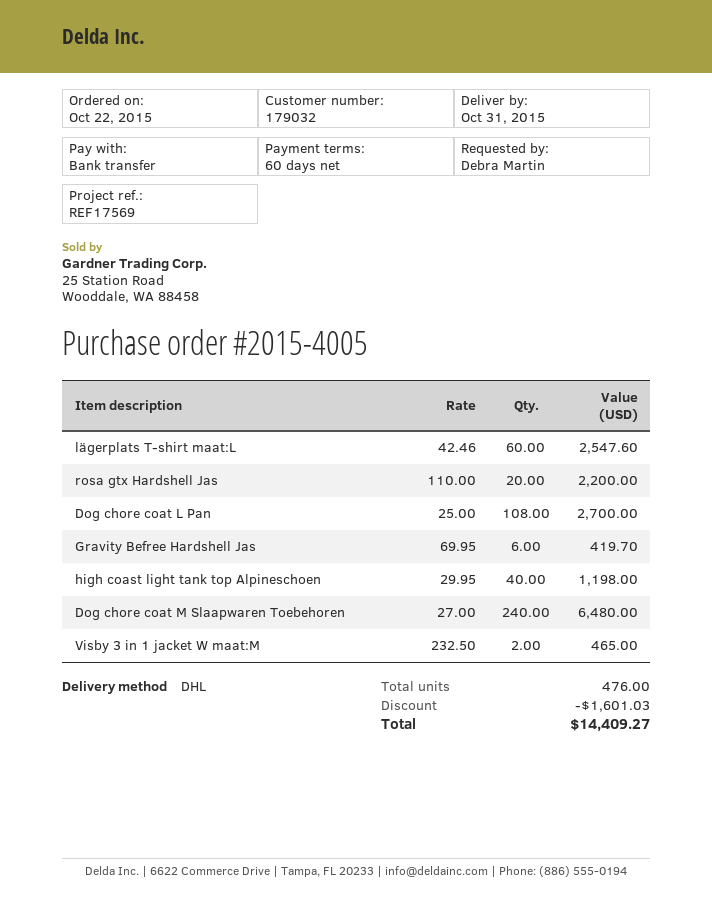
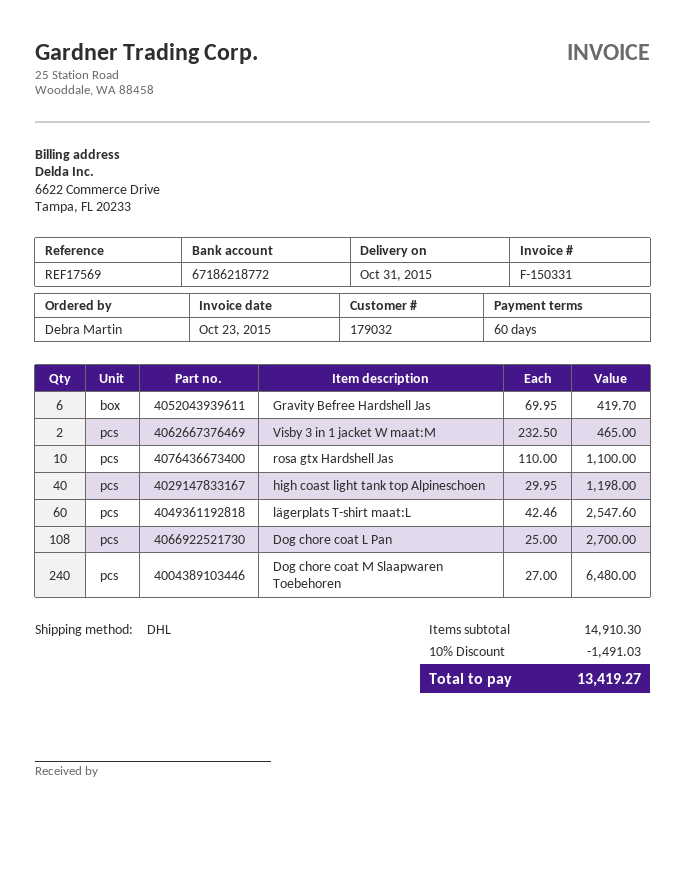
rosa gtx Hardshell Jas: 20 x 110.00 = 2200.00 -> 10 x 110.00 = 1100.00
discount: 1601.03 -> 1491.03
total: 14409.27 -> 13419.27

